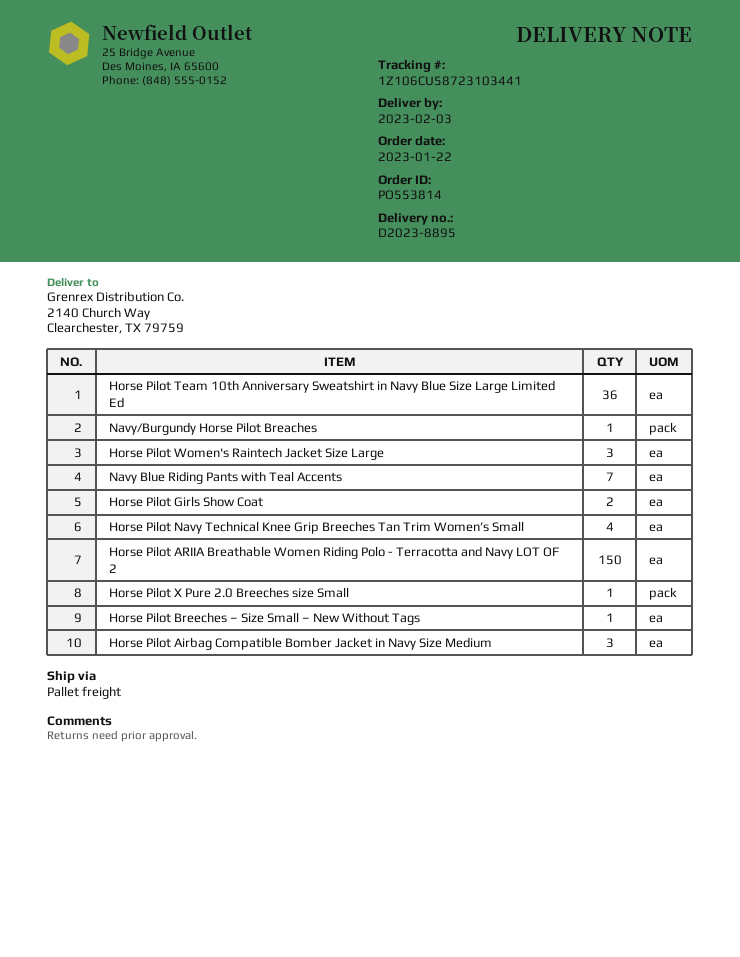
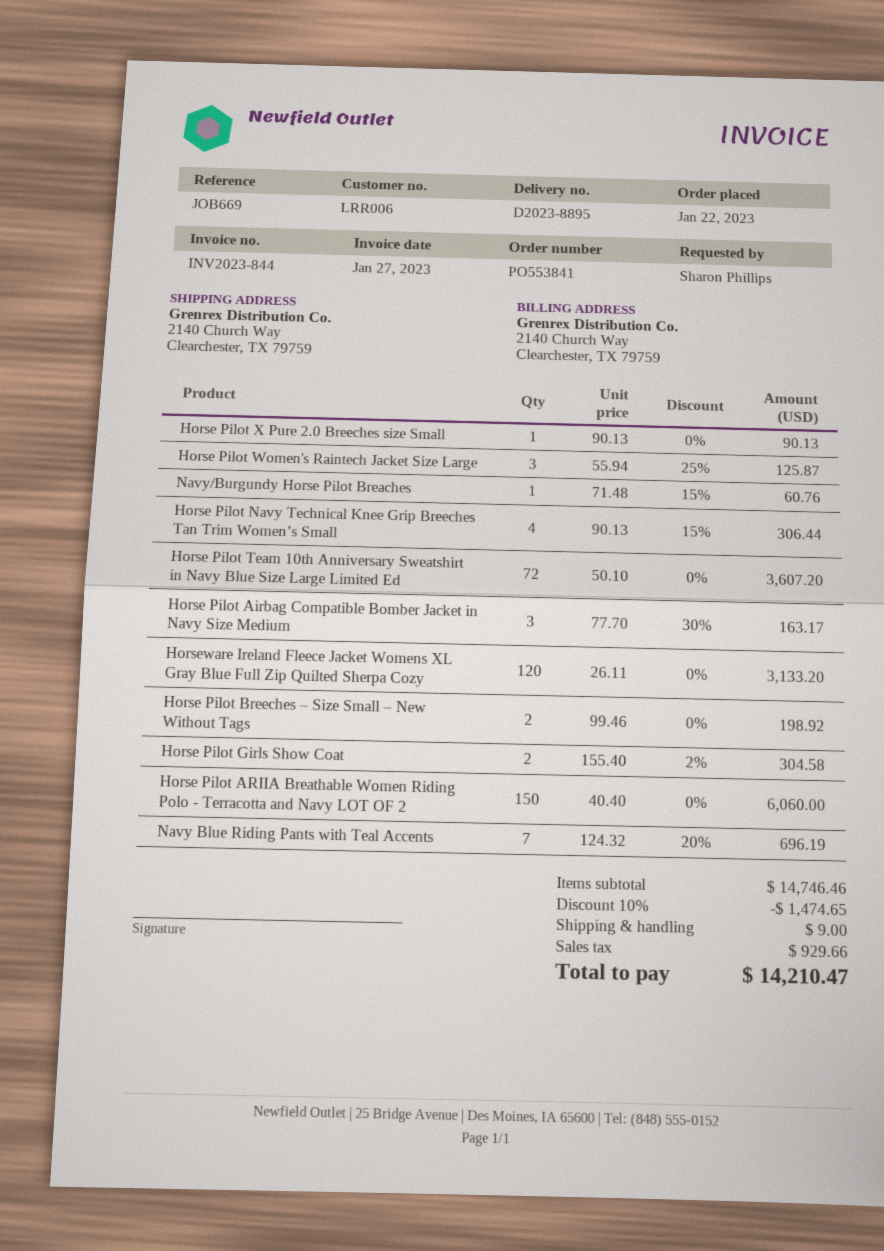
order number: PO553814 -> PO553841
Horse Pilot Team 10th Anniversary Sweatshirt in Navy Blue Size Large Limited Ed: 36 -> 72
Horse Pilot Breeches – Size Small – New Without Tags: 1 -> 2
Horseware Ireland Fleece Jacket Womens XL Gray Blue Full Zip Quilted Sherpa Cozy: none -> 120

